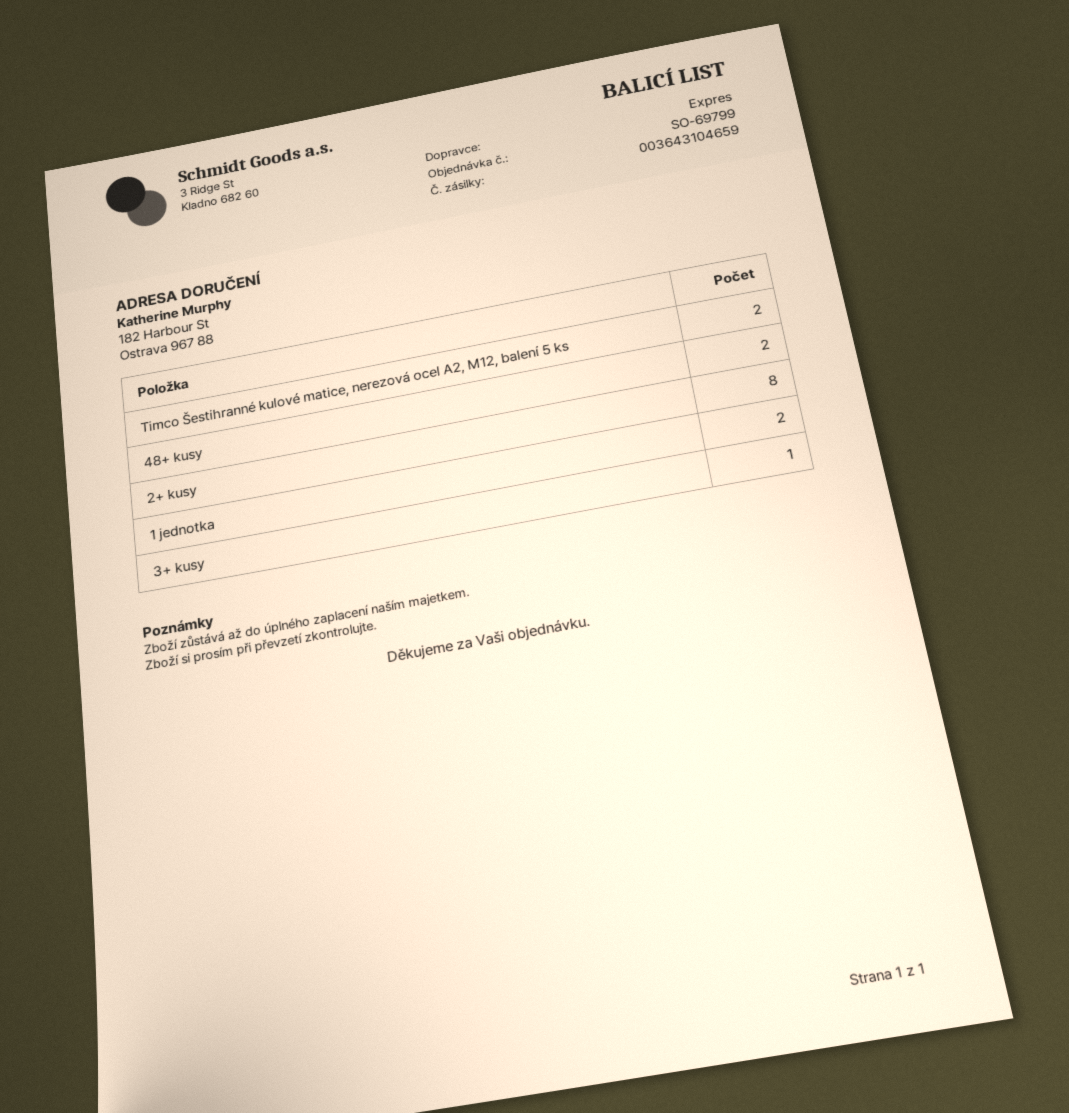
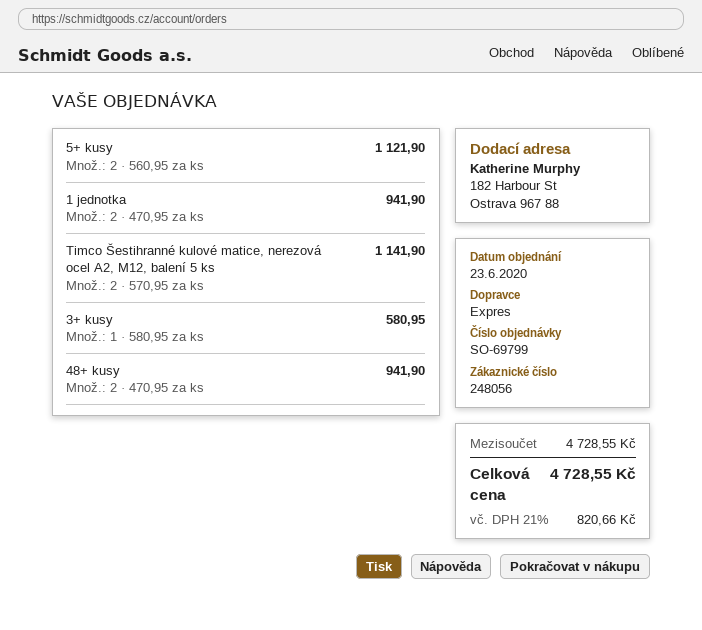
2+ kusy: 8 -> none
5+ kusy: none -> 2

